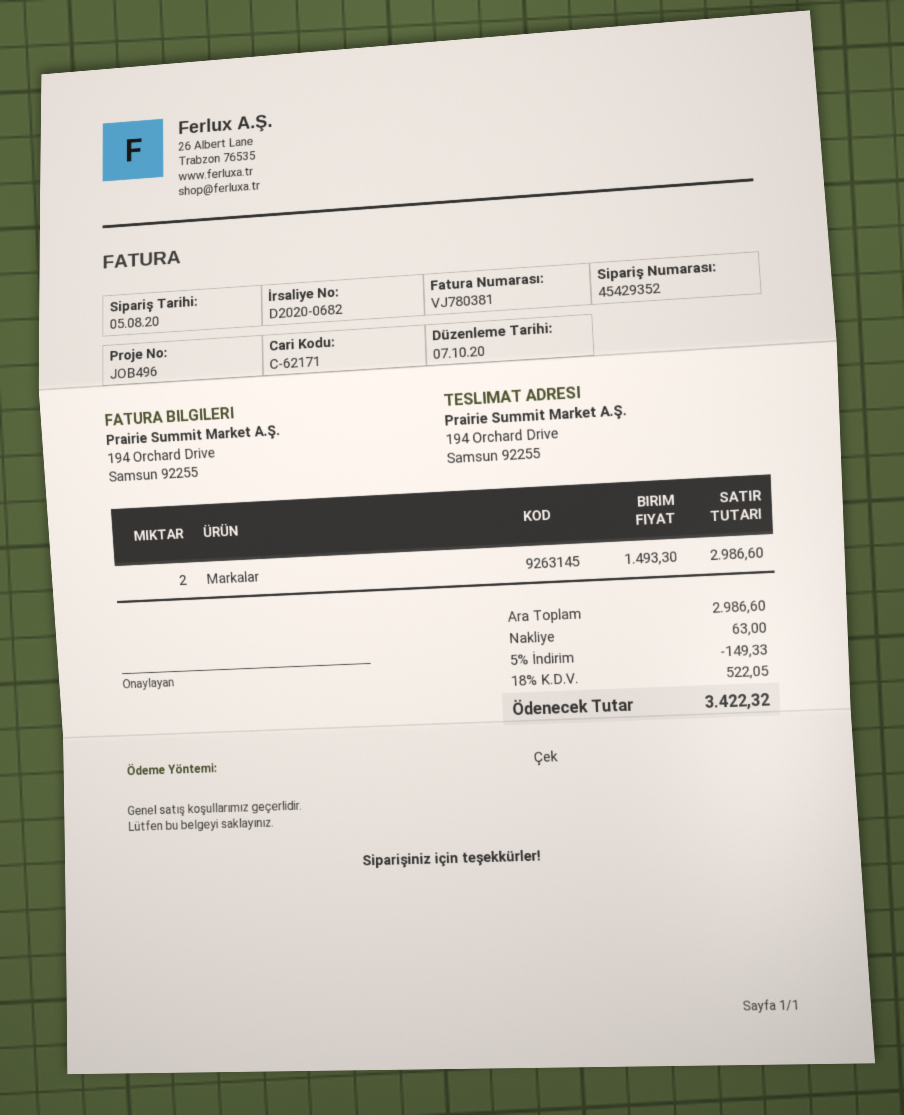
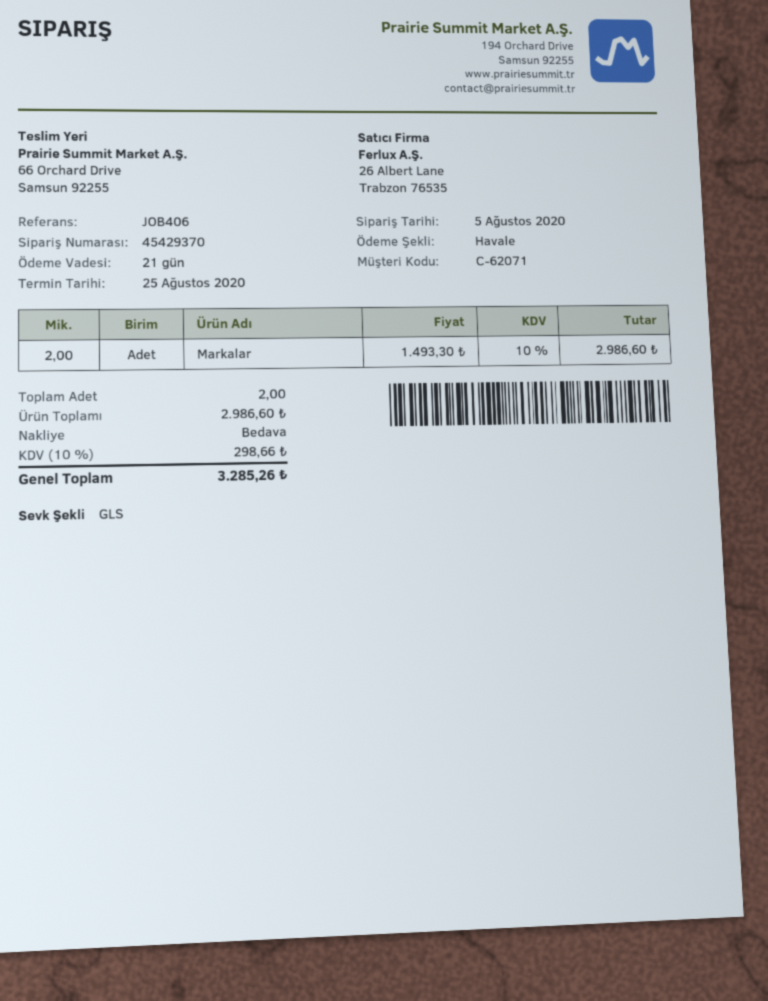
order number: 45429352 -> 45429370
customer number: C-62171 -> C-62071
reference: JOB496 -> JOB406
payment method: cheque -> bank transfer
ship to: 194 Orchard Drive, Samsun 92255 -> 66 Orchard Drive, Samsun 92255
discount: 5% = 149.33 -> none
shipping: 63.00 -> 0.00
tax: 18% = 522.05 -> 10% = 298.66
total: 3422.32 -> 3285.26

